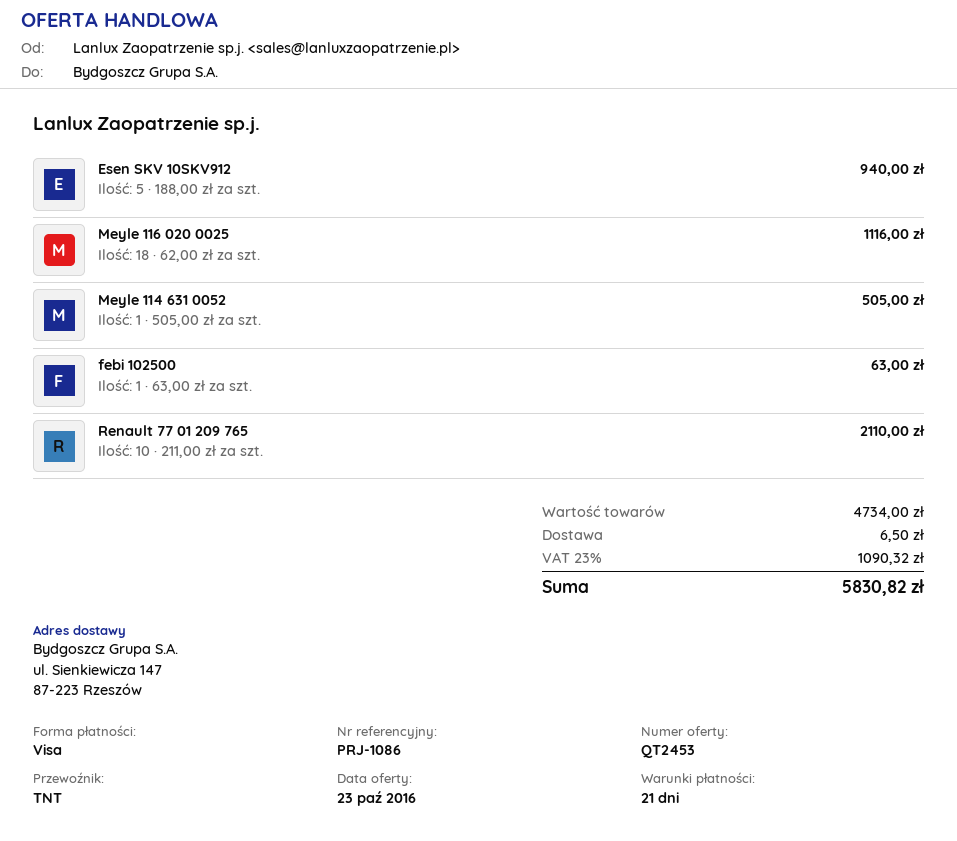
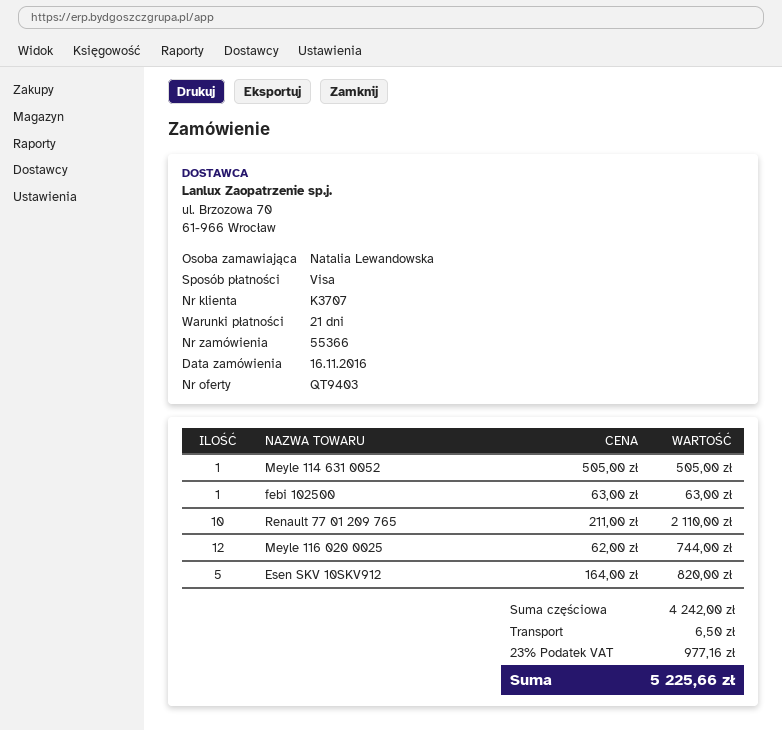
quote number: QT2453 -> QT9403
Esen SKV 10SKV912: 5 x 188.00 = 940.00 -> 5 x 164.00 = 820.00
Meyle 116 020 0025: 18 x 62.00 = 1116.00 -> 12 x 62.00 = 744.00
subtotal: 4734.00 -> 4242.00
tax: 23% = 1090.32 -> 23% = 977.16
total: 5830.82 -> 5225.66

